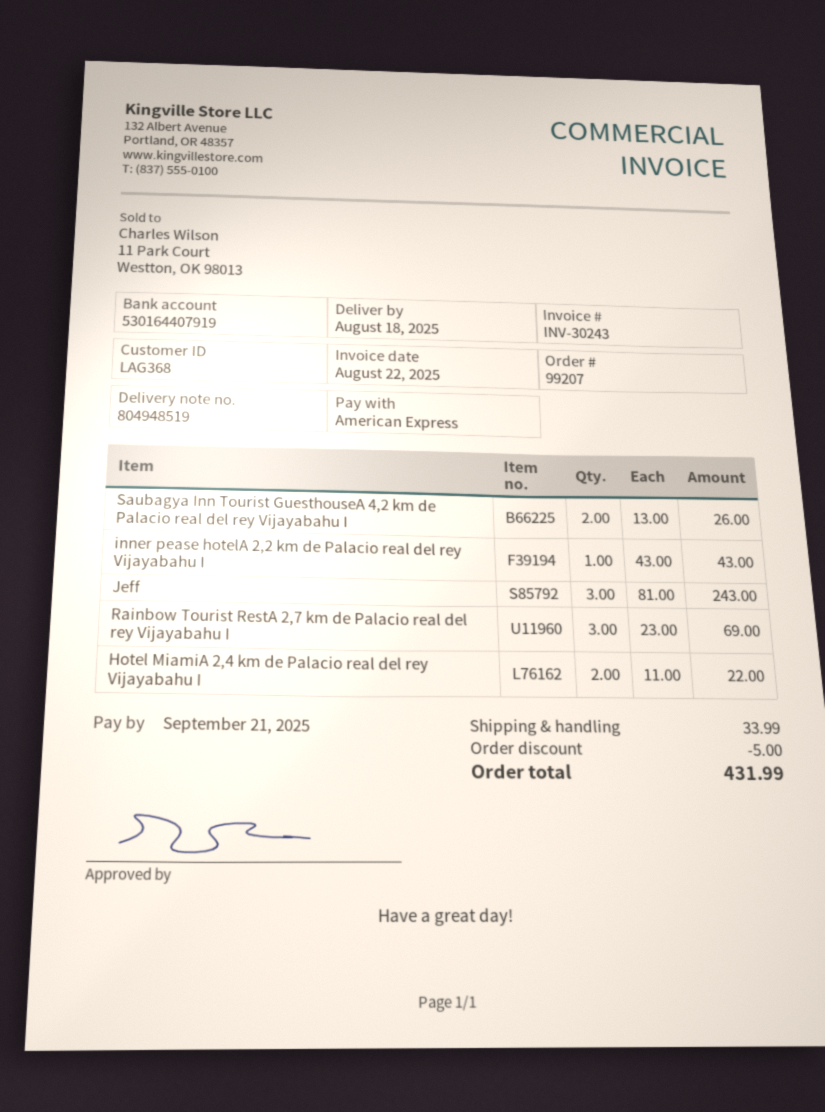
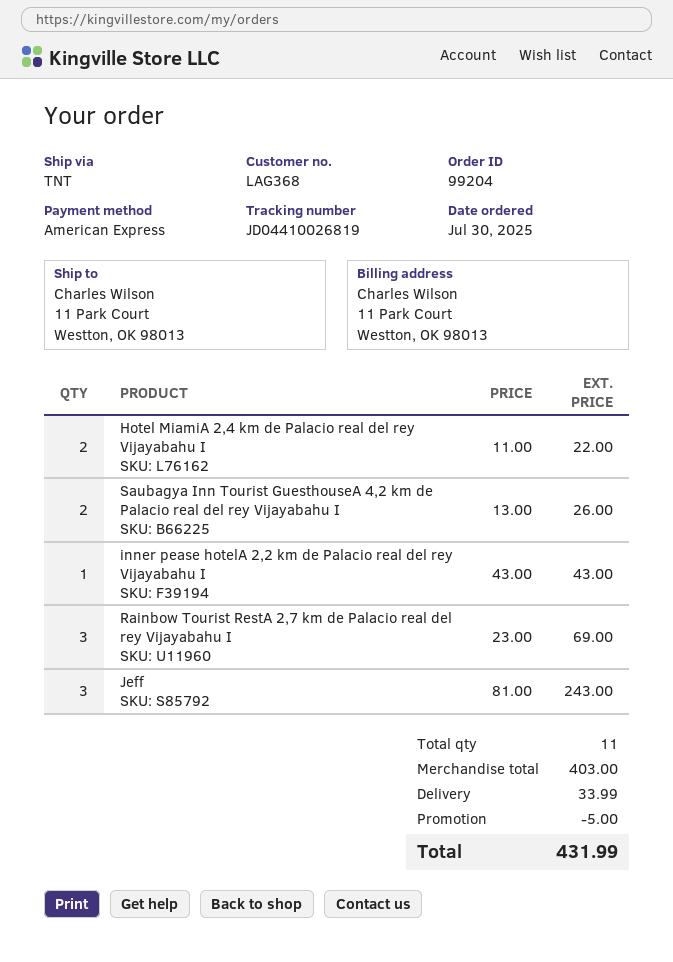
order number: 99207 -> 99204

